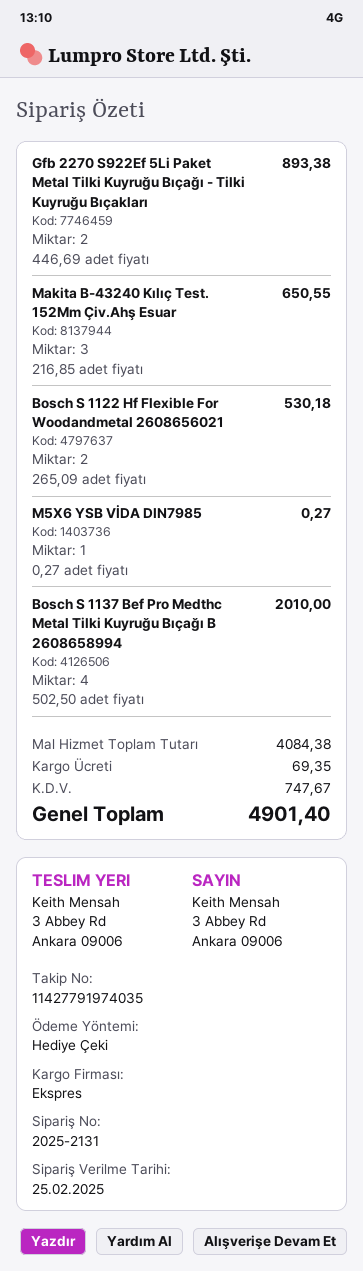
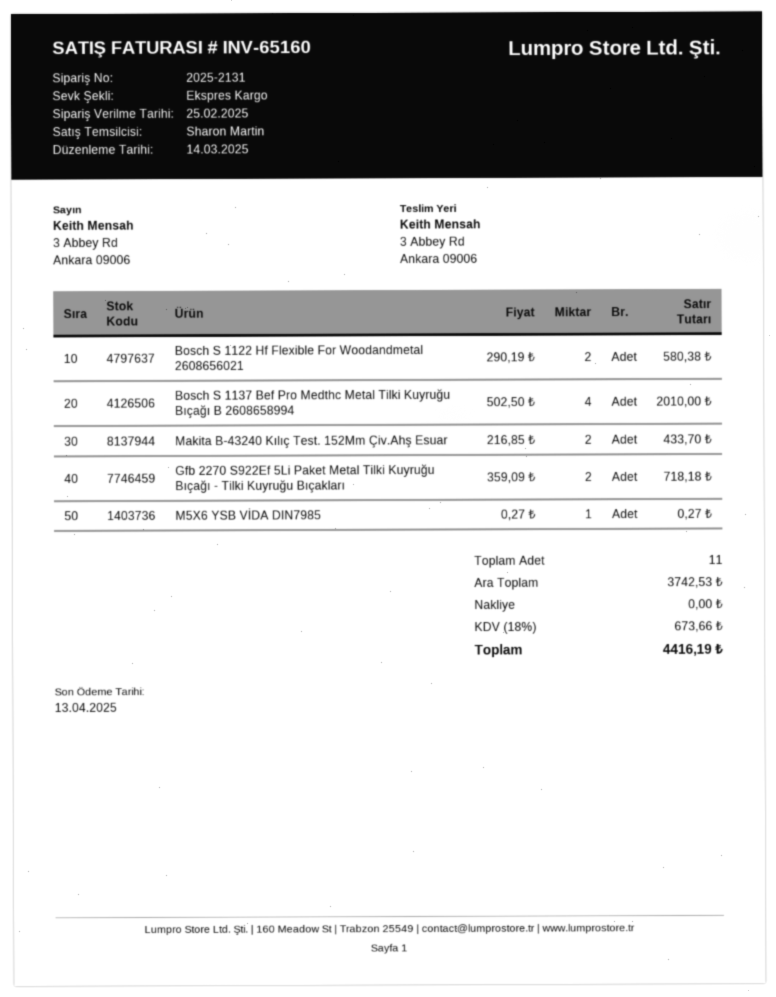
Gfb 2270 S922Ef 5Li Paket Metal Tilki Kuyruğu Bıçağı - Tilki Kuyruğu Bıçakları: 2 x 446.69 = 893.38 -> 2 x 359.09 = 718.18
Makita B-43240 Kılıç Test. 152Mm Çiv.Ahş Esuar: 3 x 216.85 = 650.55 -> 2 x 216.85 = 433.70
Bosch S 1122 Hf Flexible For Woodandmetal 2608656021: 2 x 265.09 = 530.18 -> 2 x 290.19 = 580.38
subtotal: 4084.38 -> 3742.53
shipping: 69.35 -> 0.00
tax: 747.67 -> 673.66
total: 4901.40 -> 4416.19

